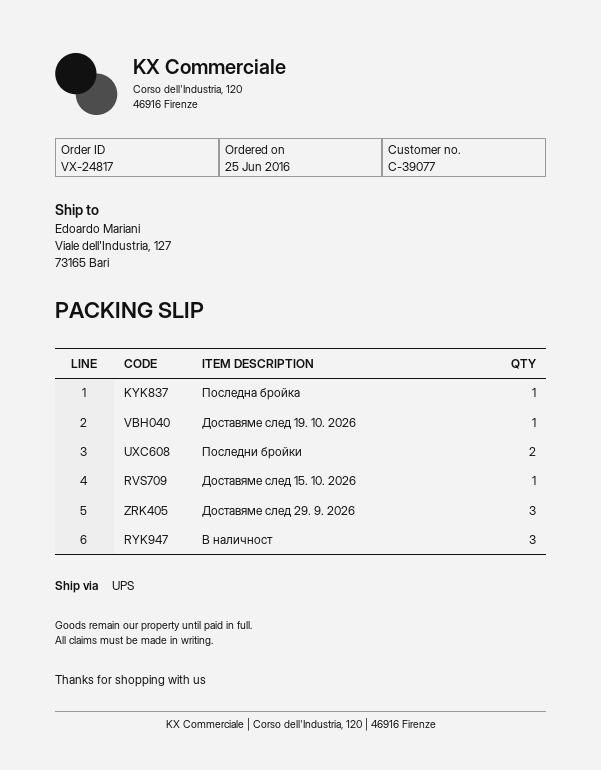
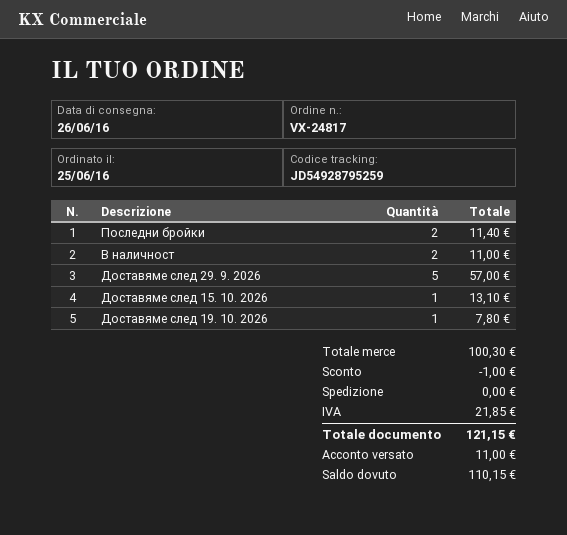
Последна бройка: 1 -> none
Доставяме след 29. 9. 2026: 3 -> 5
В наличност: 3 -> 2

